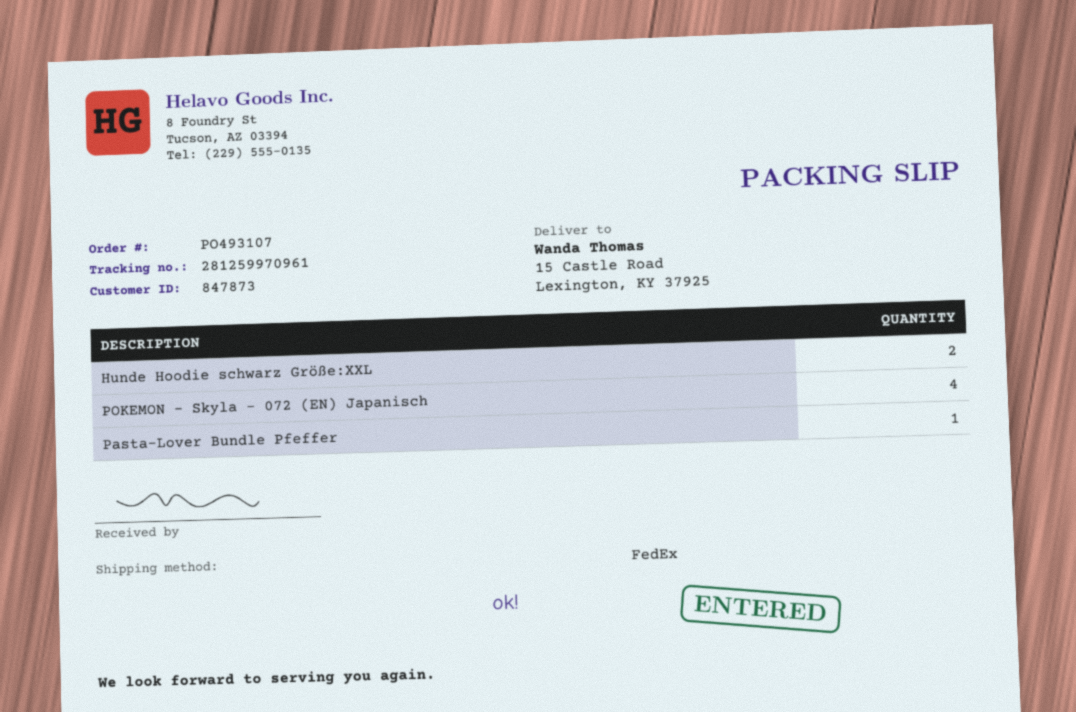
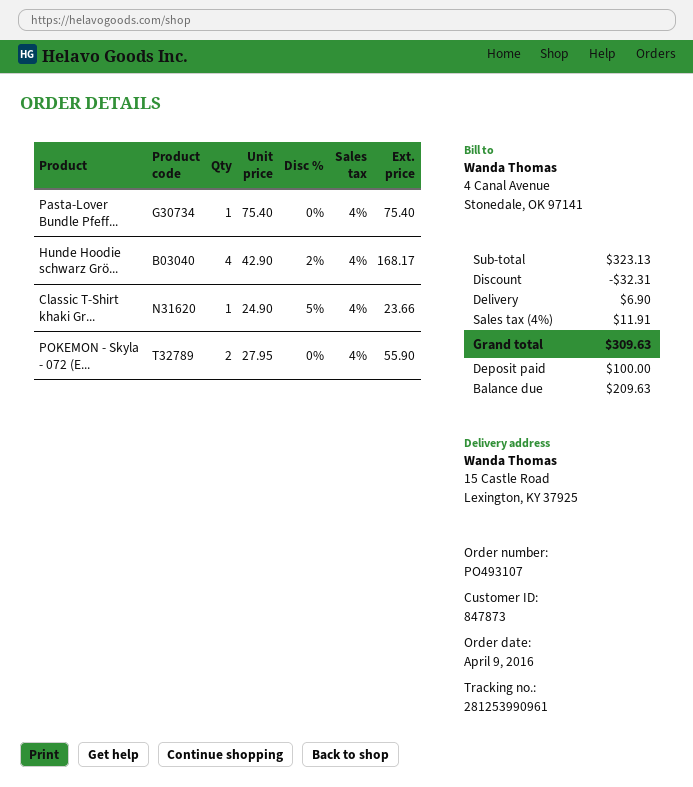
tracking number: 281259970961 -> 281253990961
Hunde Hoodie schwarz Größe:XXL: 2 -> 4
POKEMON - Skyla - 072 (EN) Japanisch: 4 -> 2
Classic T-Shirt khaki Gr...: none -> 1

